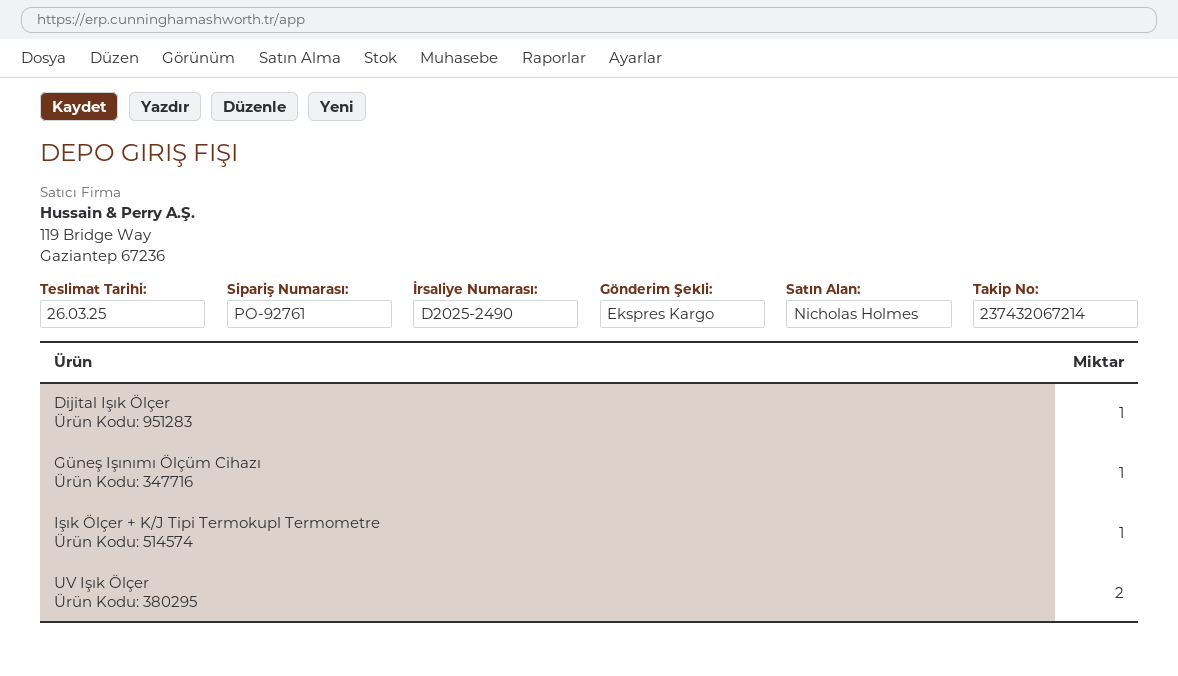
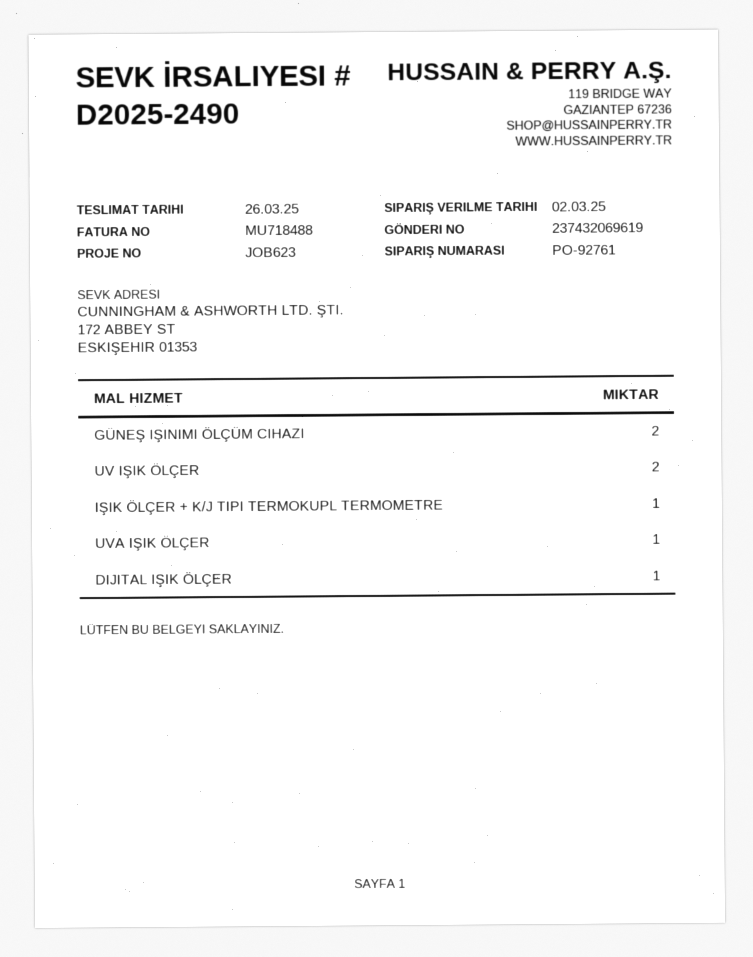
tracking number: 237432067214 -> 237432069619
Güneş Işınımı Ölçüm Cihazı: 1 -> 2
UVA IŞIK ÖLÇER: none -> 1

